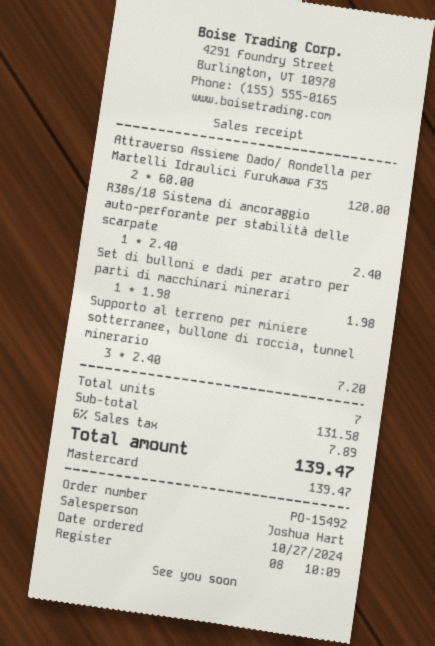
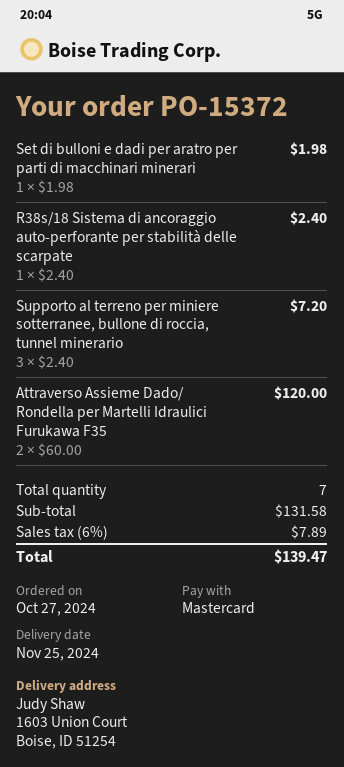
order number: PO-15492 -> PO-15372

